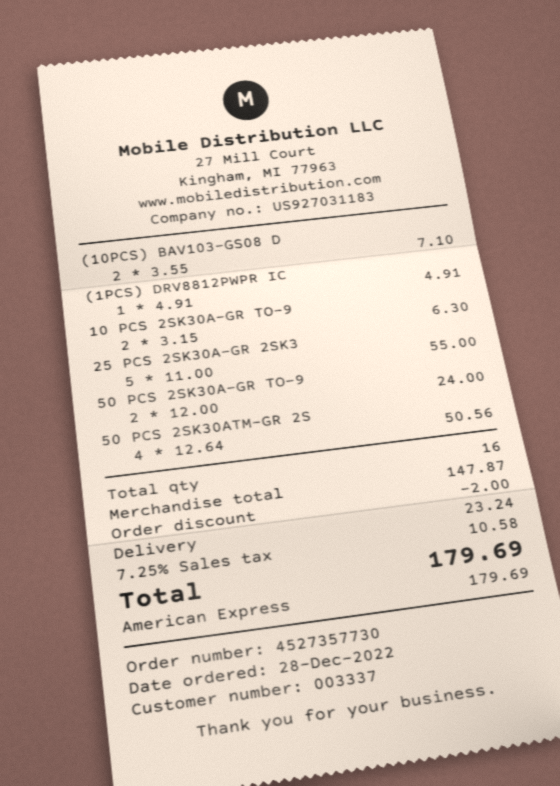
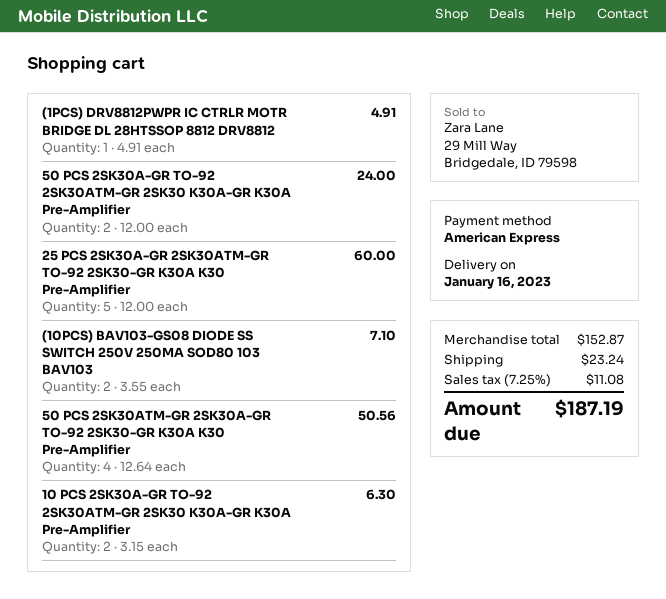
25 PCS 2SK30A-GR 2SK3: 5 x 11.00 = 55.00 -> 5 x 12.00 = 60.00
subtotal: 147.87 -> 152.87
discount: 2.00 -> none
tax: 7.25% = 10.58 -> 7.25% = 11.08
total: 179.69 -> 187.19

